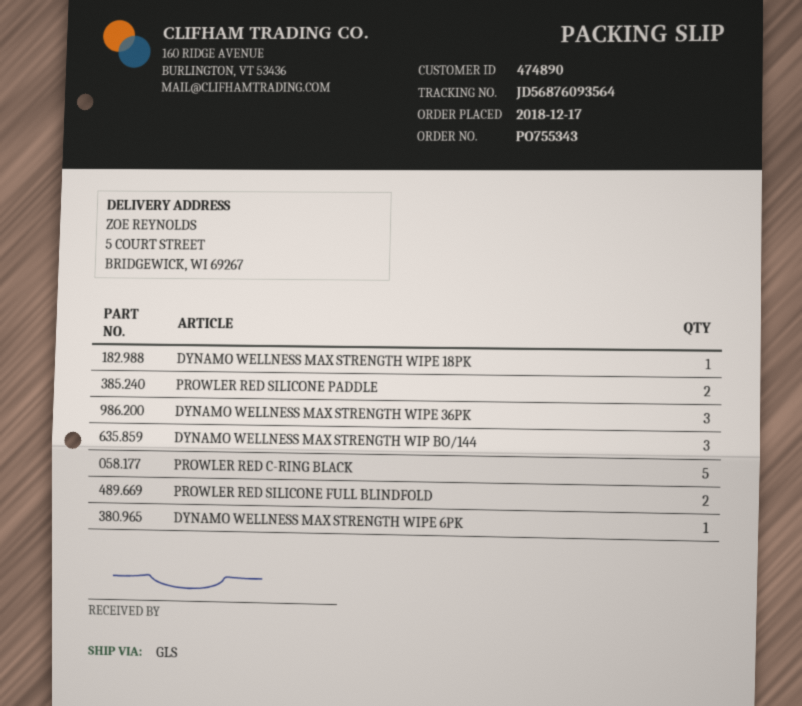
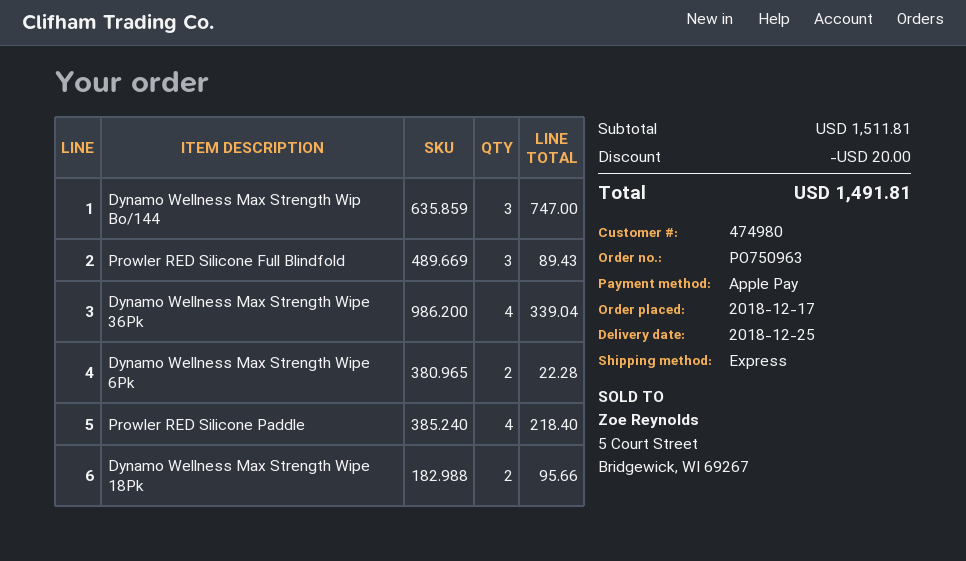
order number: PO755343 -> PO750963
customer number: 474890 -> 474980
shipping method: GLS -> express
DYNAMO WELLNESS MAX STRENGTH WIPE 18PK: 1 -> 2
PROWLER RED SILICONE PADDLE: 2 -> 4
DYNAMO WELLNESS MAX STRENGTH WIPE 36PK: 3 -> 4
PROWLER RED C-RING BLACK: 5 -> none
PROWLER RED SILICONE FULL BLINDFOLD: 2 -> 3
DYNAMO WELLNESS MAX STRENGTH WIPE 6PK: 1 -> 2

